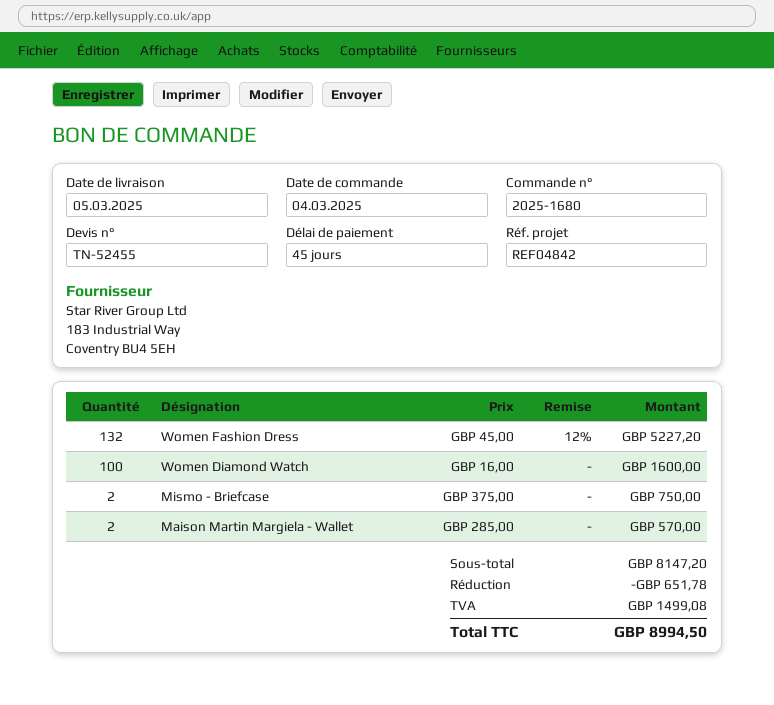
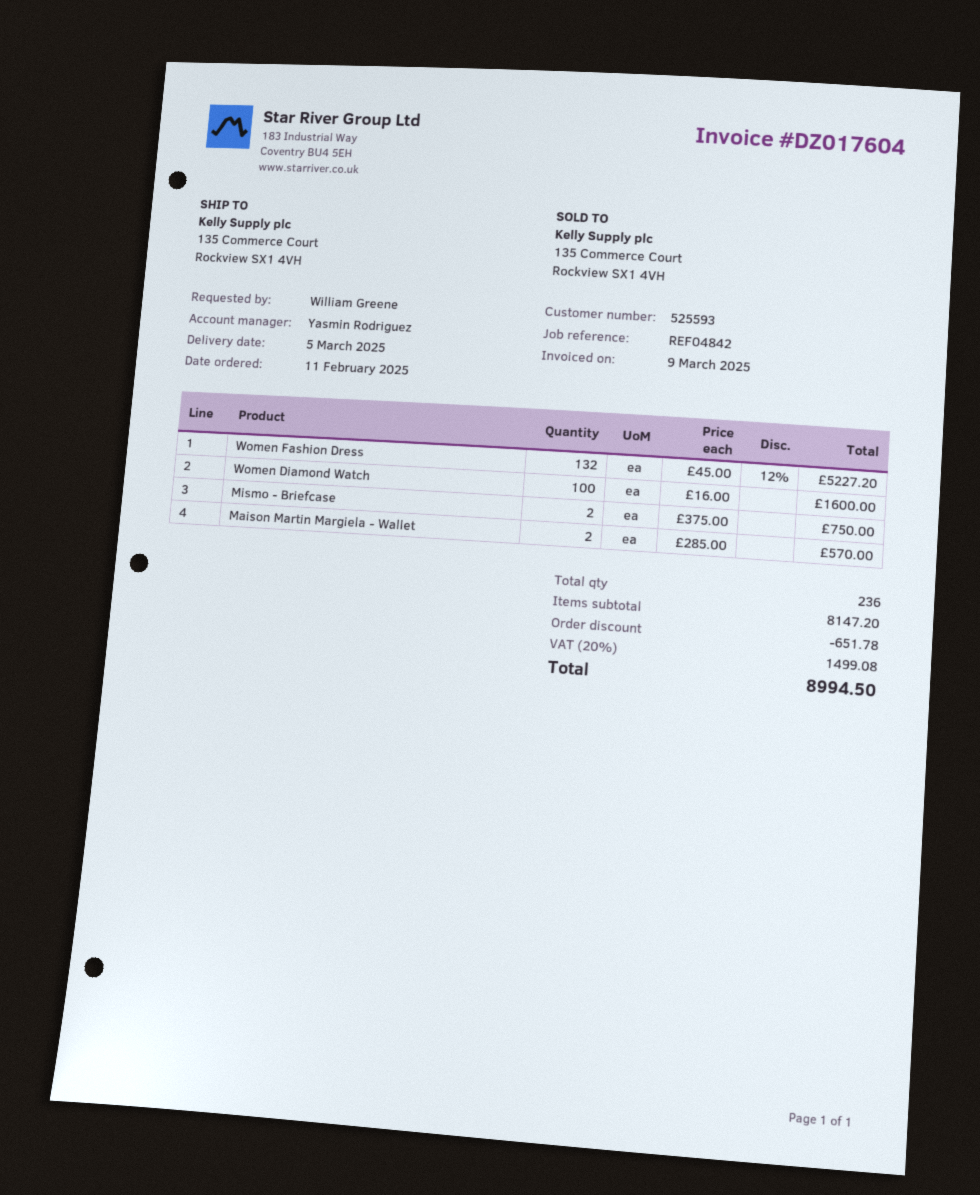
order date: 2025-03-04 -> 2025-02-11

